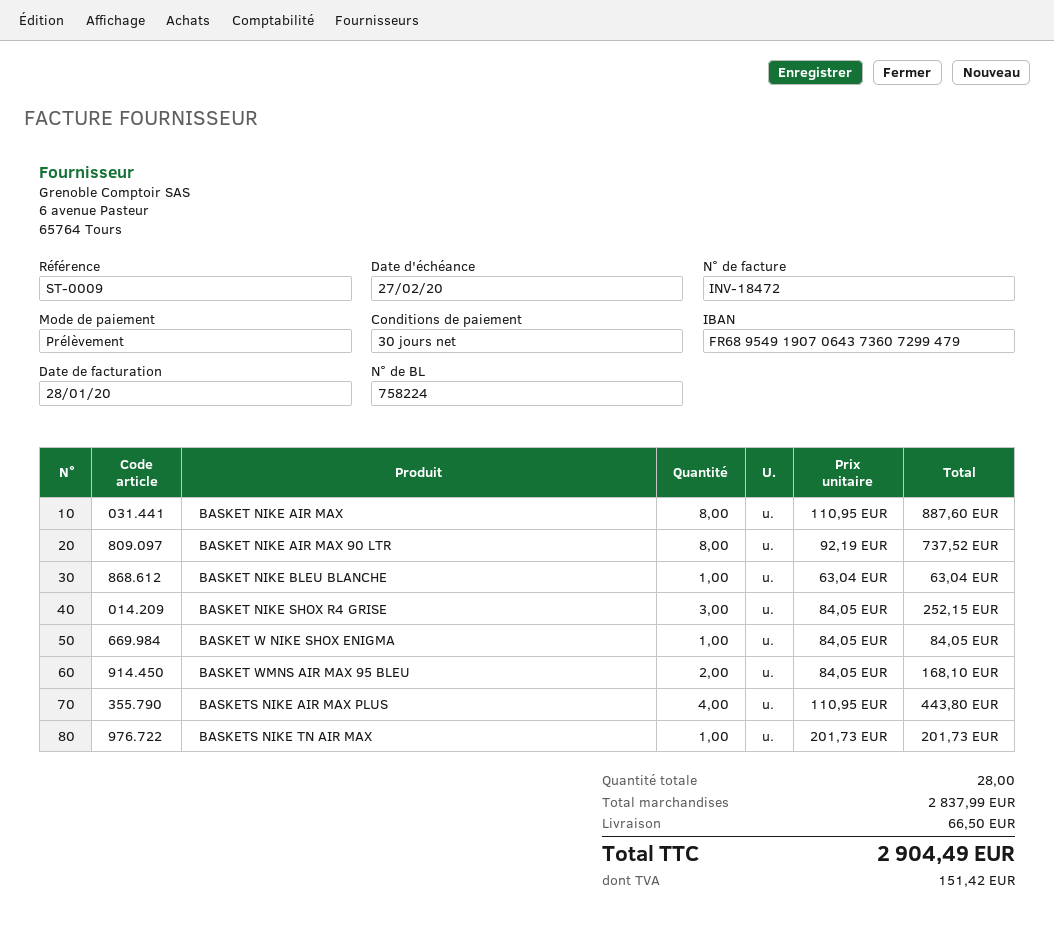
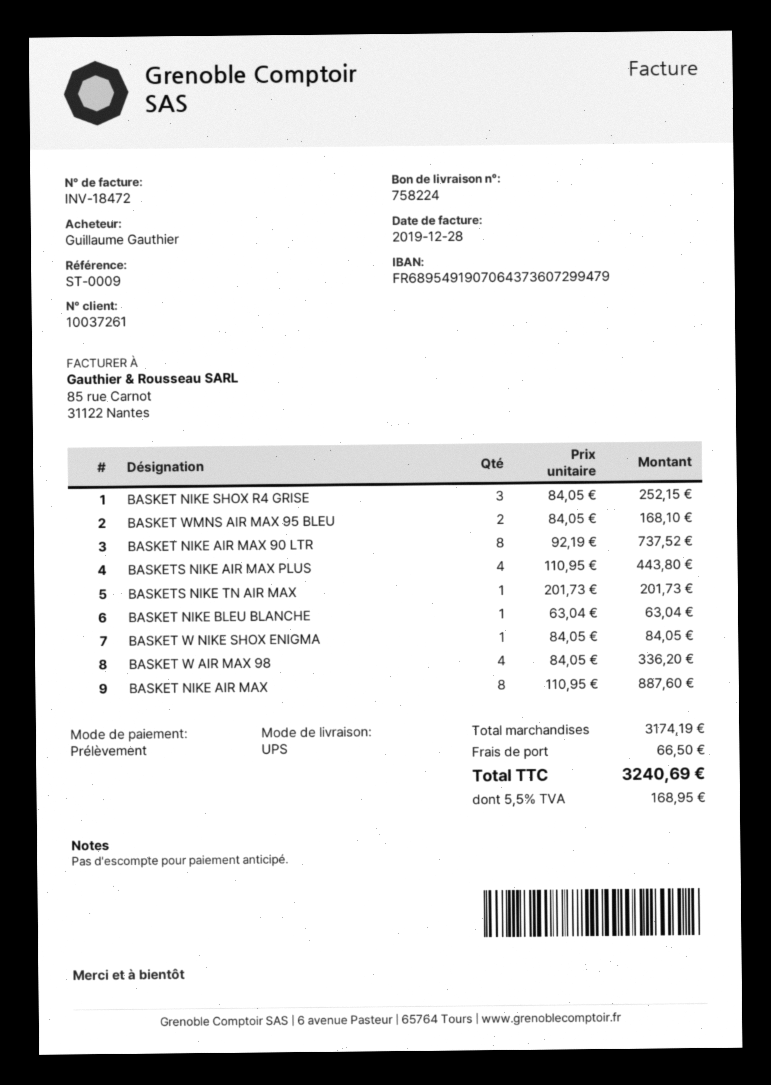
invoice date: 2020-01-28 -> 2019-12-28
BASKET W AIR MAX 98: none -> 4 x 84.05 = 336.20
subtotal: 2837.99 -> 3174.19
tax: 151.42 -> 168.95
total: 2904.49 -> 3240.69

